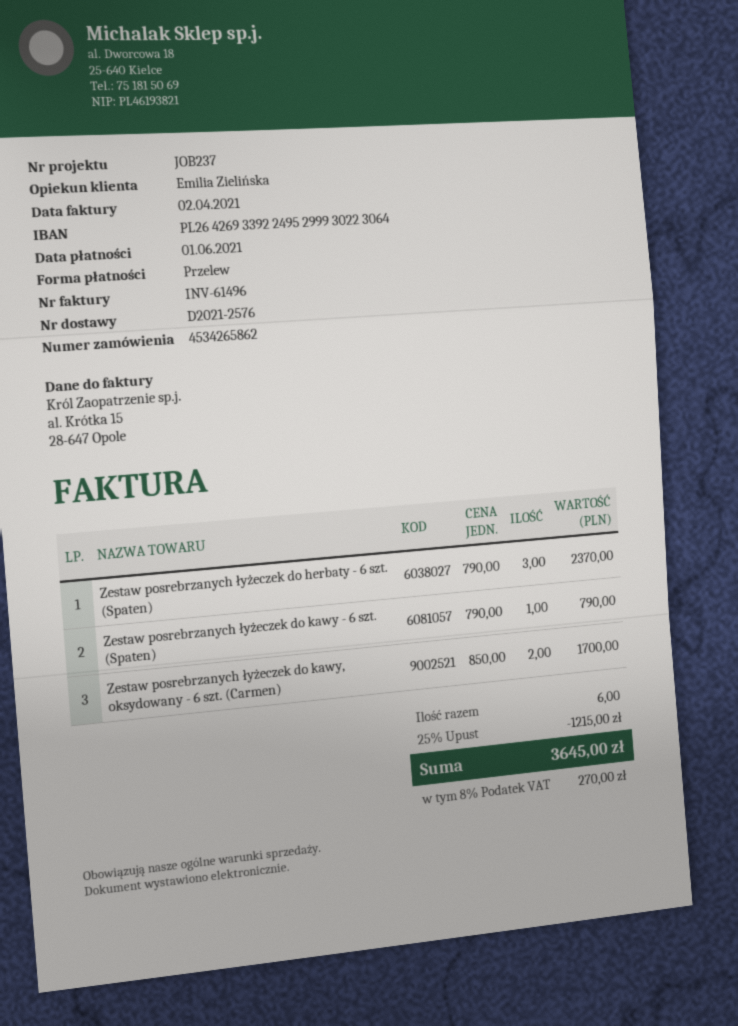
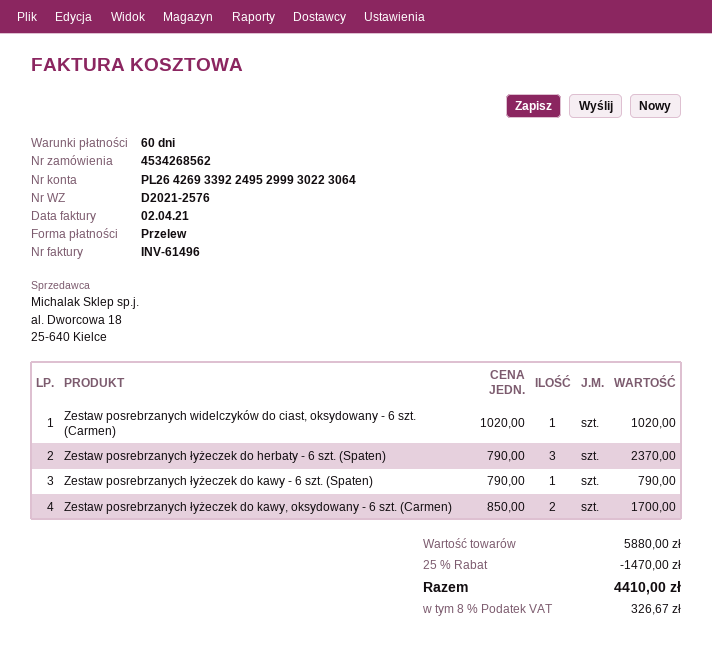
order number: 4534265862 -> 4534268562
Zestaw posrebrzanych widelczyków do ciast, oksydowany - 6 szt. (Carmen): none -> 1 x 1020.00 = 1020.00
discount: 25% = 1215.00 -> 25% = 1470.00
tax: 8% = 270.00 -> 8% = 326.67
total: 3645.00 -> 4410.00

